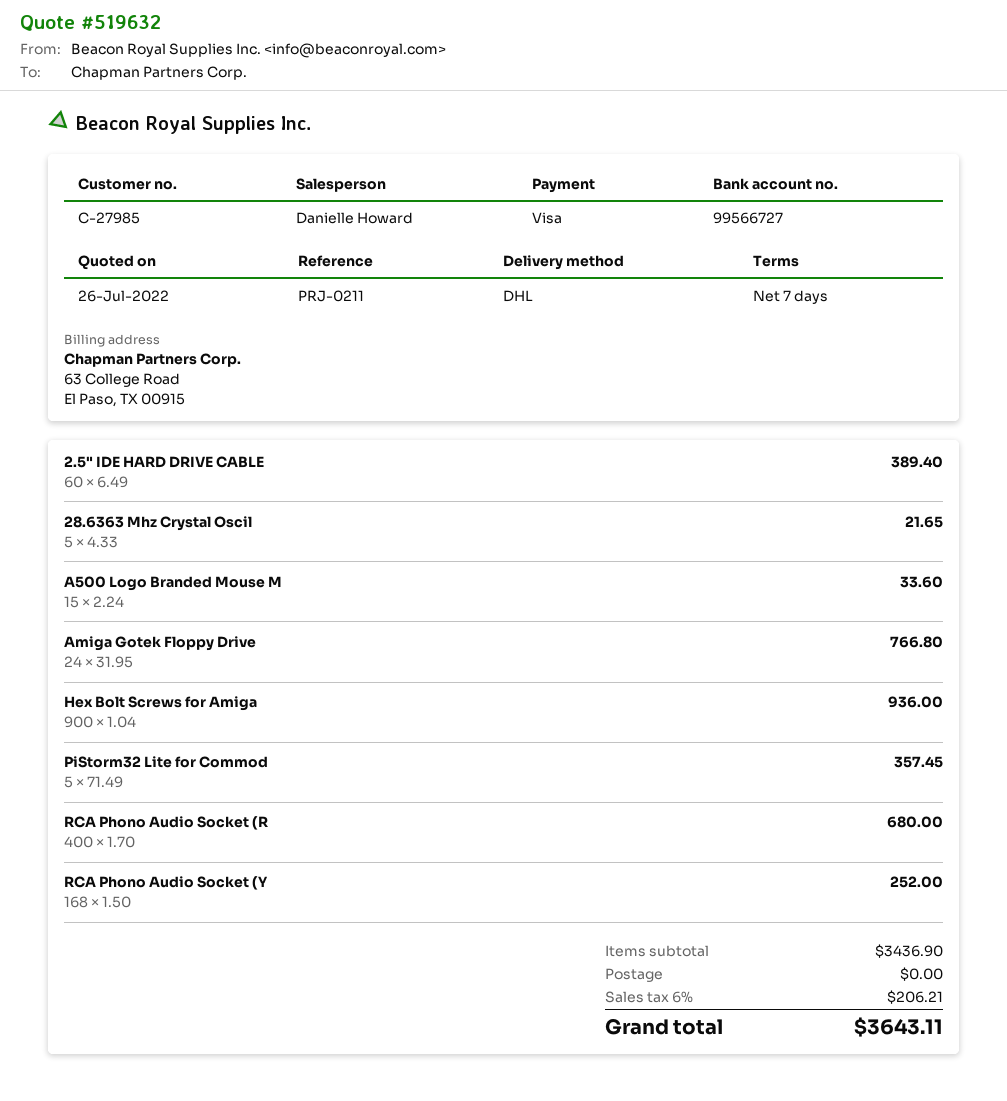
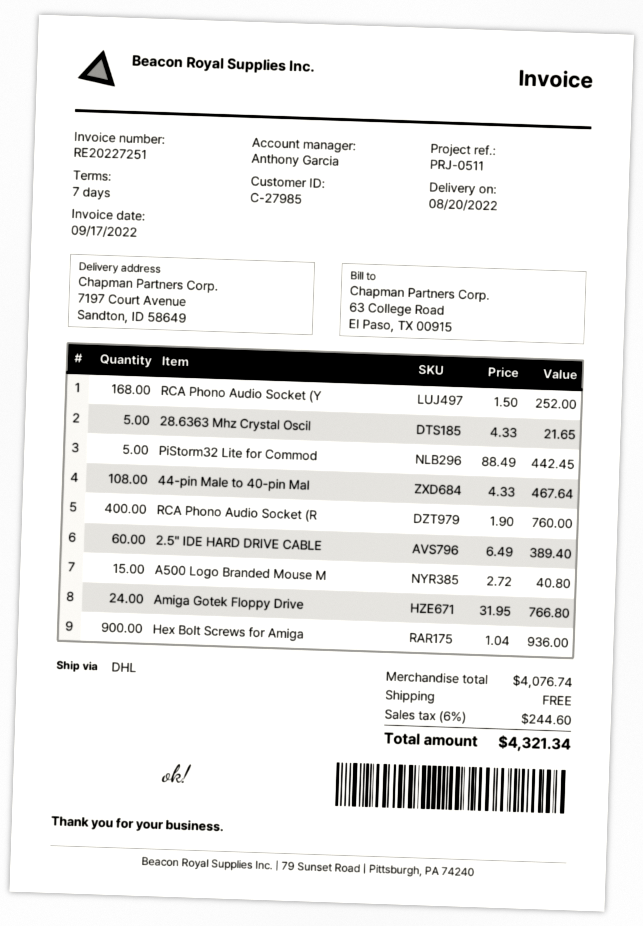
reference: PRJ-0211 -> PRJ-0511
sales rep: Danielle Howard -> Anthony Garcia
A500 Logo Branded Mouse M: 15 x 2.24 = 33.60 -> 15 x 2.72 = 40.80
PiStorm32 Lite for Commod: 5 x 71.49 = 357.45 -> 5 x 88.49 = 442.45
RCA Phono Audio Socket (R: 400 x 1.70 = 680.00 -> 400 x 1.90 = 760.00
44-pin Male to 40-pin Mal: none -> 108 x 4.33 = 467.64
subtotal: 3436.90 -> 4076.74
tax: 6% = 206.21 -> 6% = 244.60
total: 3643.11 -> 4321.34

